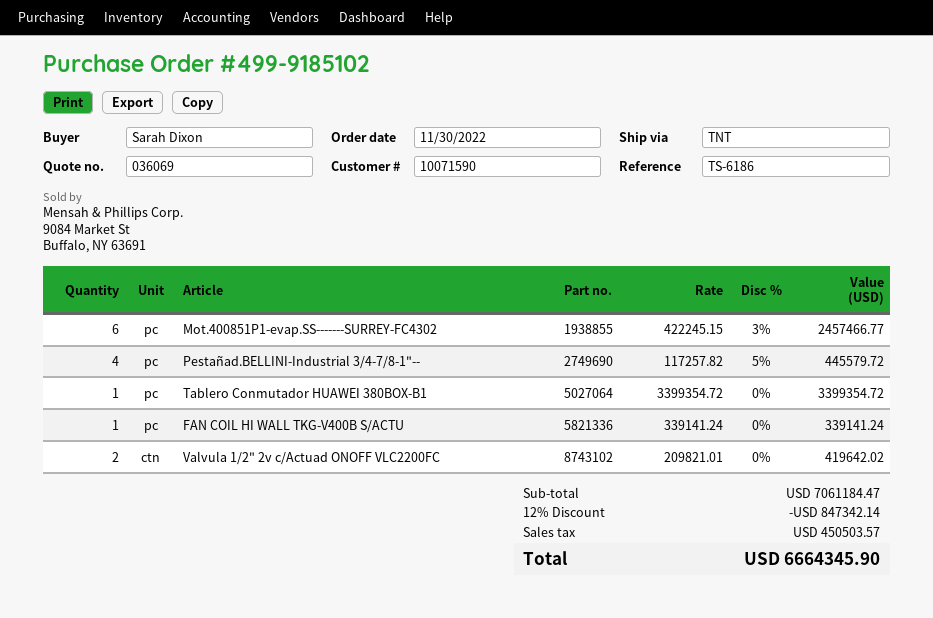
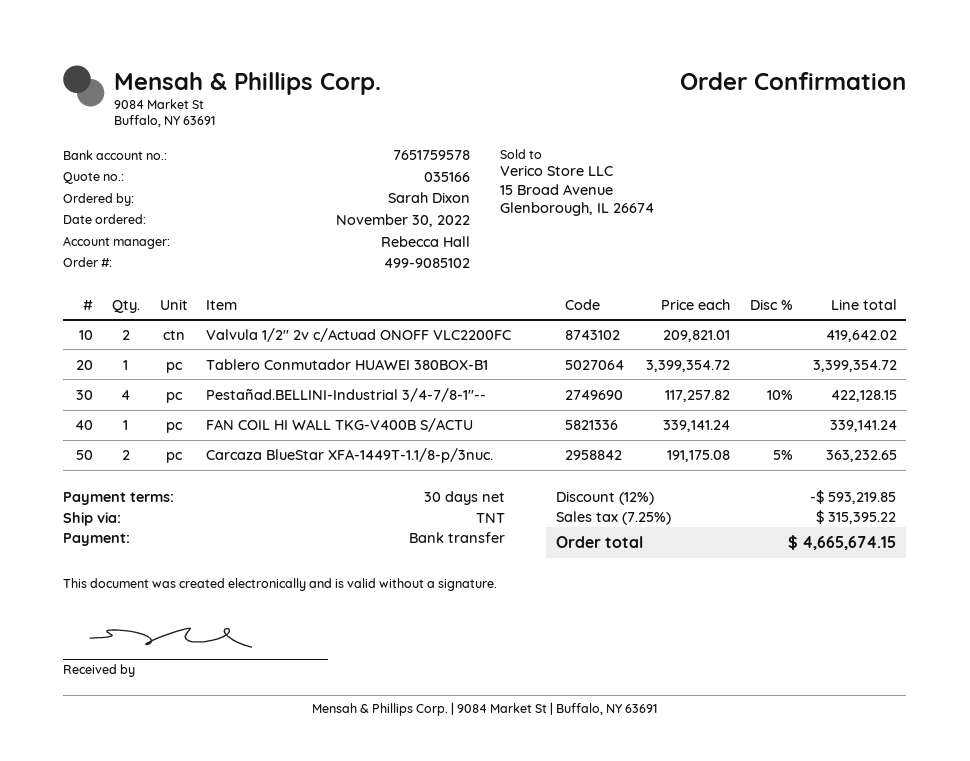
quote number: 036069 -> 035166
order number: 499-9185102 -> 499-9085102
Mot.400851P1-evap.SS-------SURREY-FC4302: 6 x 422245.15 - 3% = 2457466.77 -> none
Pestañad.BELLINI-Industrial 3/4-7/8-1"--: 4 x 117257.82 - 5% = 445579.72 -> 4 x 117257.82 - 10% = 422128.15
Carcaza BlueStar XFA-1449T-1.1/8-p/3nuc.: none -> 2 x 191175.08 - 5% = 363232.65
discount: 12% = 847342.14 -> 12% = 593219.85
tax: 450503.57 -> 315395.22
total: 6664345.90 -> 4665674.15

